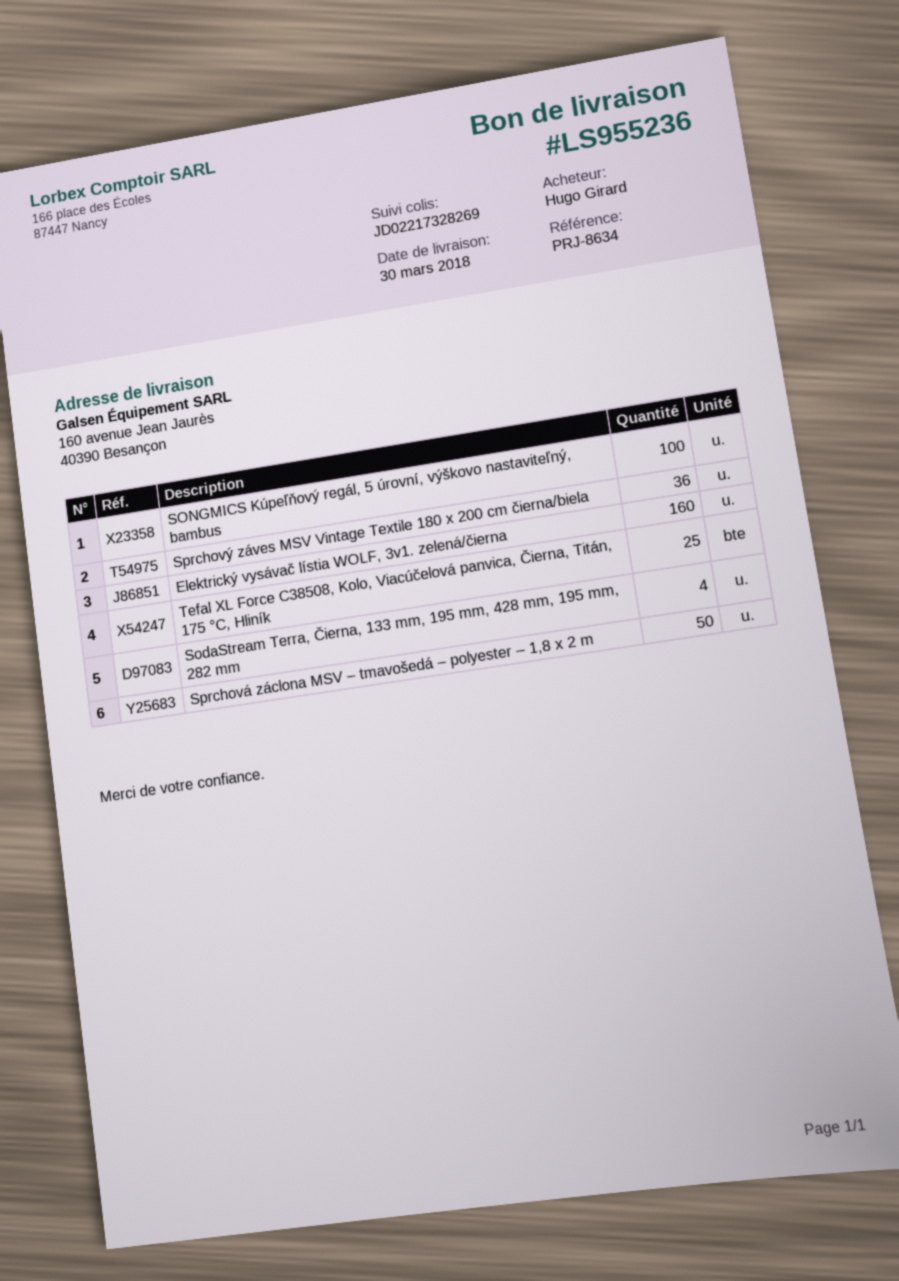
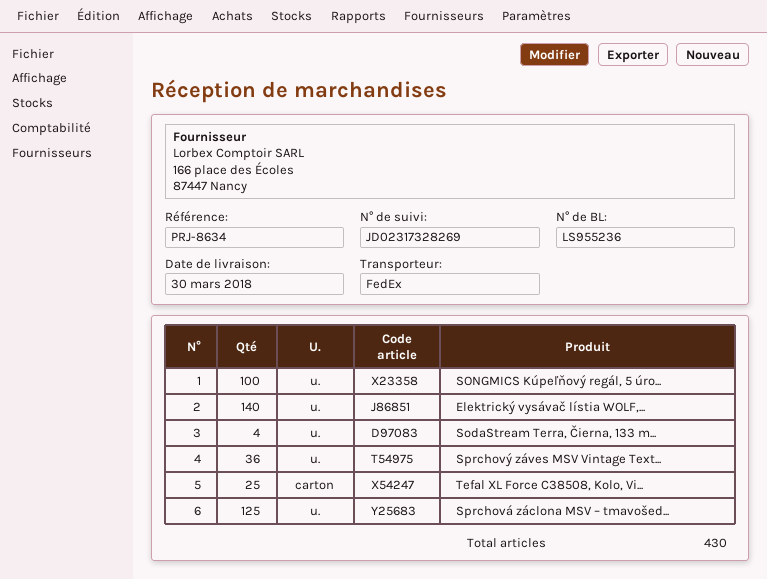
tracking number: JD02217328269 -> JD02317328269
Elektrický vysávač lístia WOLF, 3v1. zelená/čierna: 160 -> 140
Sprchová záclona MSV – tmavošedá – polyester – 1,8 x 2 m: 50 -> 125

